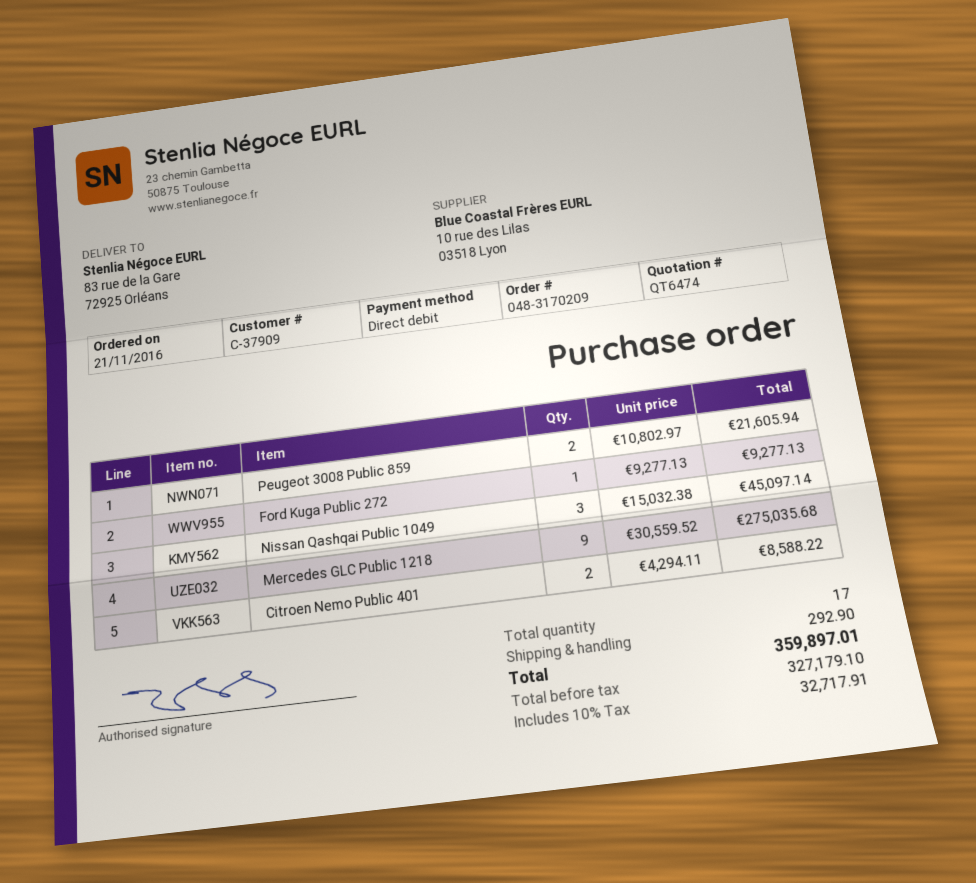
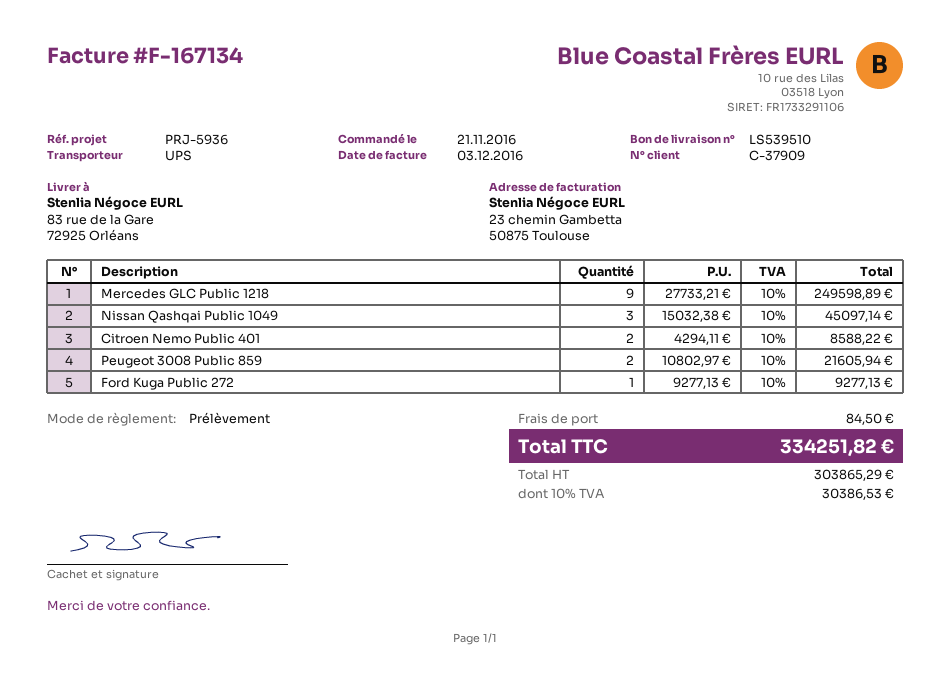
Mercedes GLC Public 1218: 9 x 30559.52 = 275035.68 -> 9 x 27733.21 = 249598.89
shipping: 292.90 -> 84.50
net: 327179.10 -> 303865.29
tax: 10% = 32717.91 -> 10% = 30386.53
total: 359897.01 -> 334251.82

